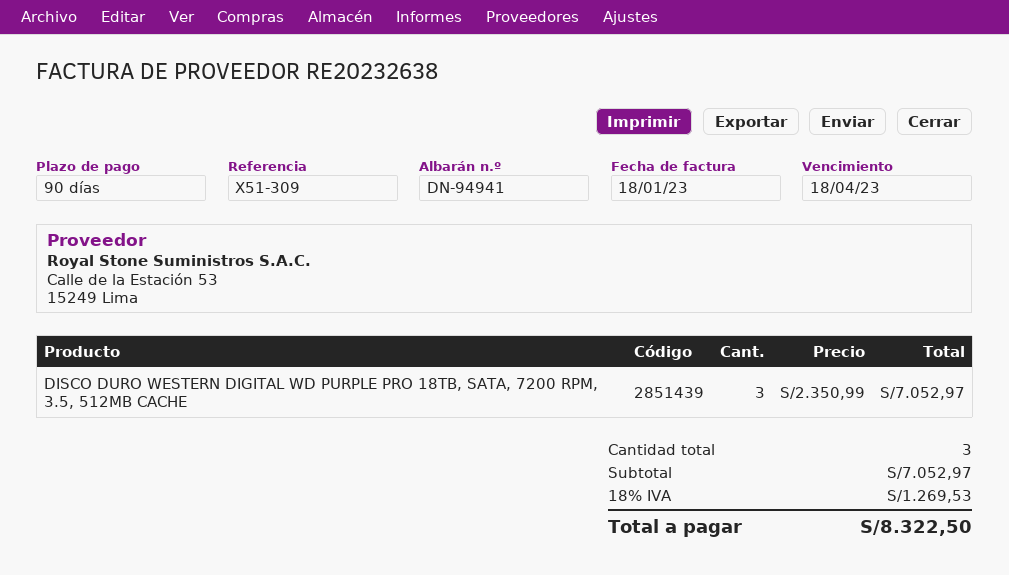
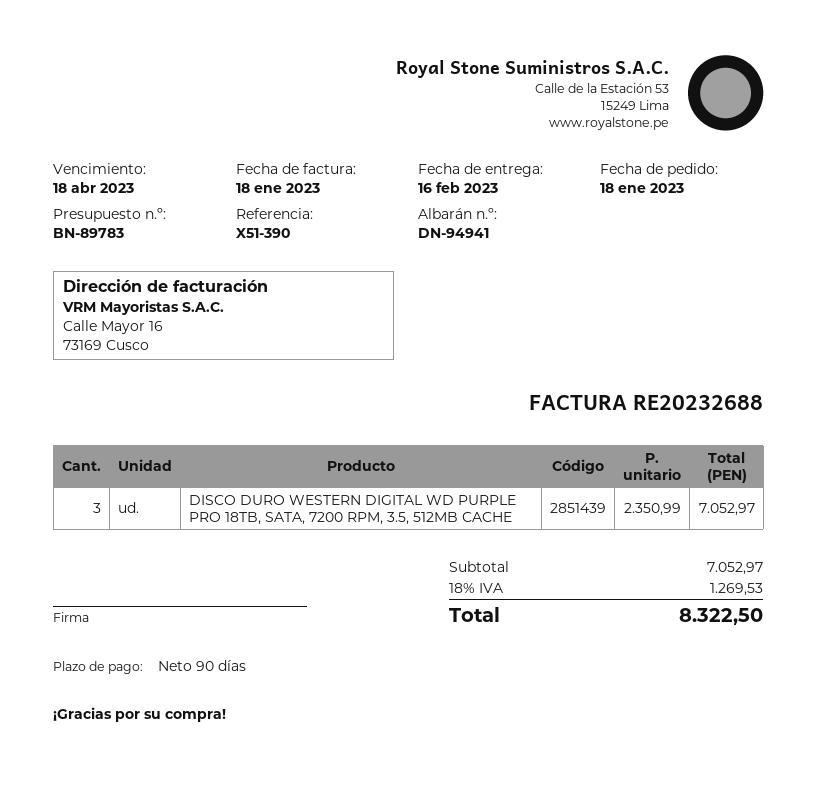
invoice number: RE20232638 -> RE20232688
reference: X51-309 -> X51-390

